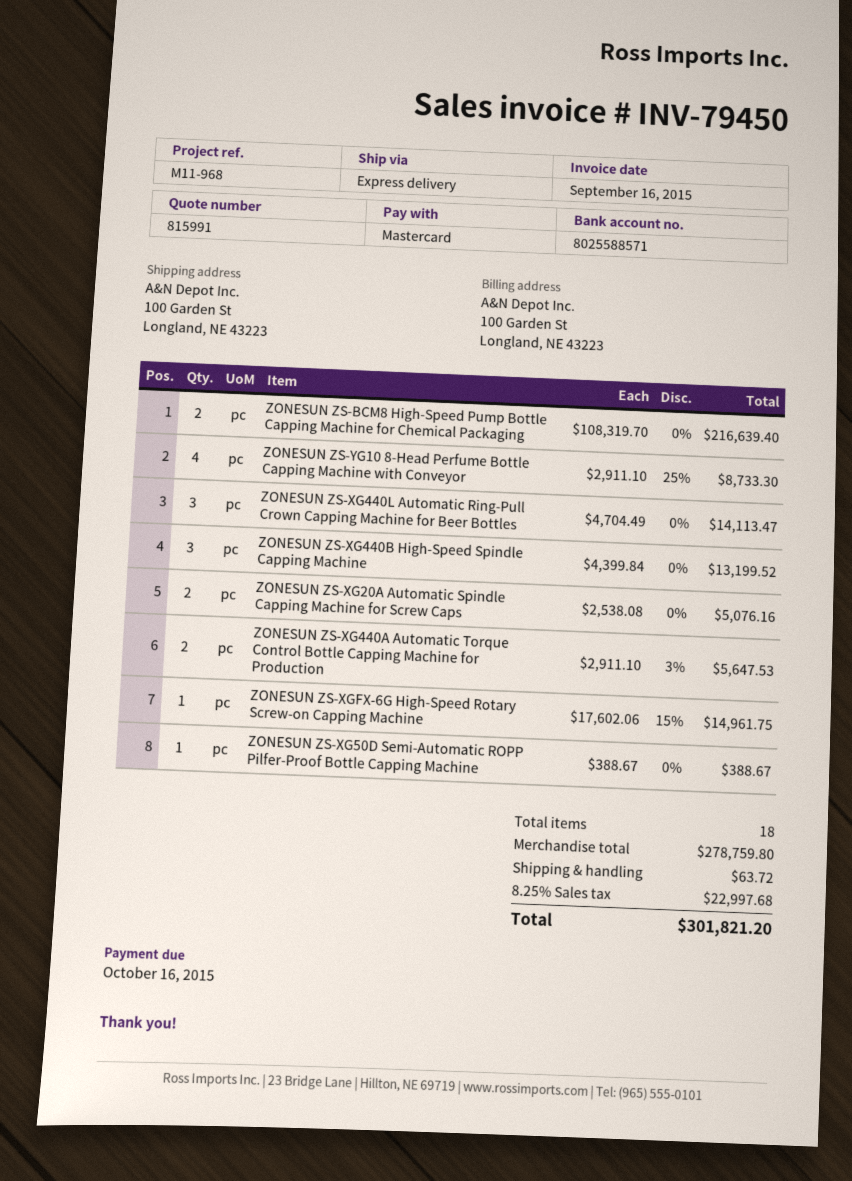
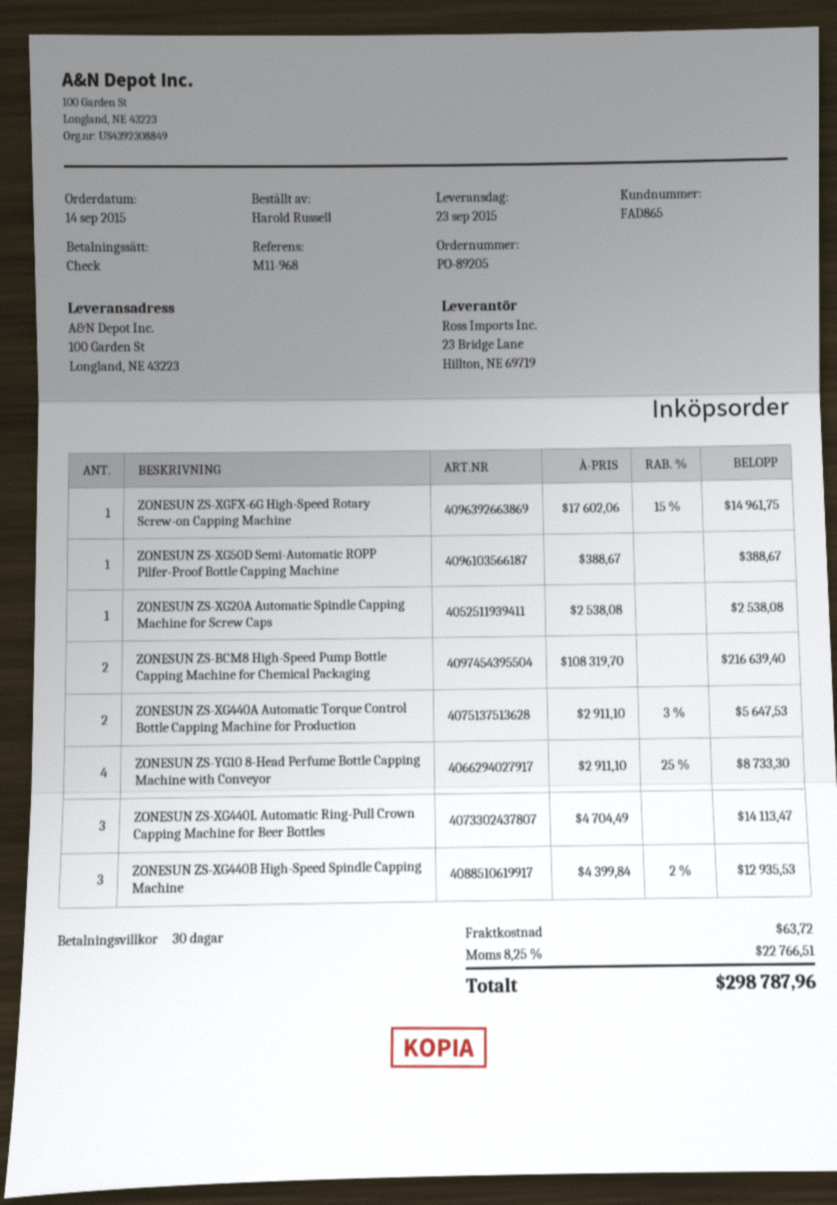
payment method: Mastercard -> cheque
ZONESUN ZS-XG440B High-Speed Spindle Capping Machine: 3 x 4399.84 = 13199.52 -> 3 x 4399.84 - 2% = 12935.53
ZONESUN ZS-XG20A Automatic Spindle Capping Machine for Screw Caps: 2 x 2538.08 = 5076.16 -> 1 x 2538.08 = 2538.08
tax: 8.25% = 22997.68 -> 8.25% = 22766.51
total: 301821.20 -> 298787.96

